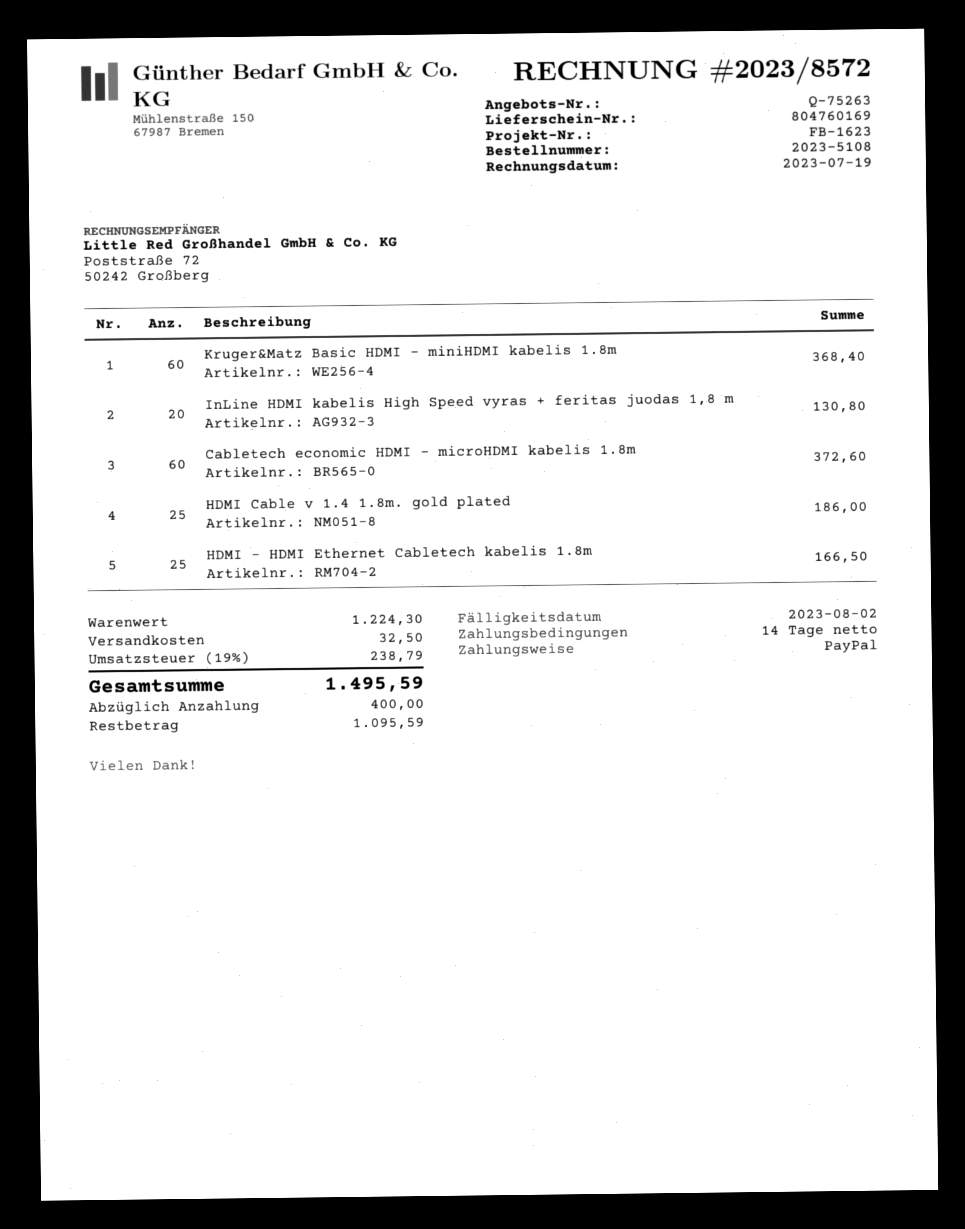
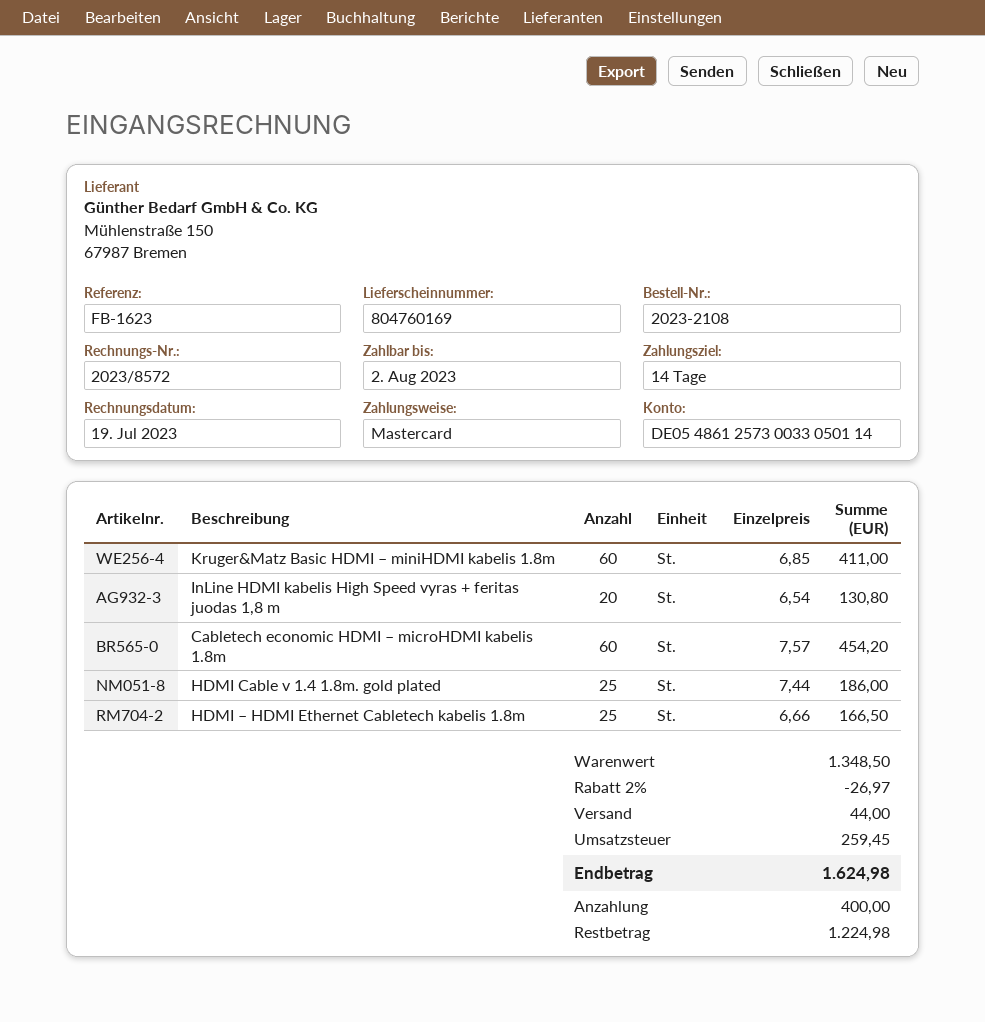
order number: 2023-5108 -> 2023-2108
payment method: PayPal -> Mastercard
Kruger&Matz Basic HDMI – miniHDMI kabelis 1.8m: 60 for 368.40 -> 60 for 411.00
Cabletech economic HDMI – microHDMI kabelis 1.8m: 60 for 372.60 -> 60 for 454.20
subtotal: 1224.30 -> 1348.50
discount: none -> 2% = 26.97
shipping: 32.50 -> 44.00
tax: 238.79 -> 259.45
total: 1495.59 -> 1624.98
balance: 1095.59 -> 1224.98

